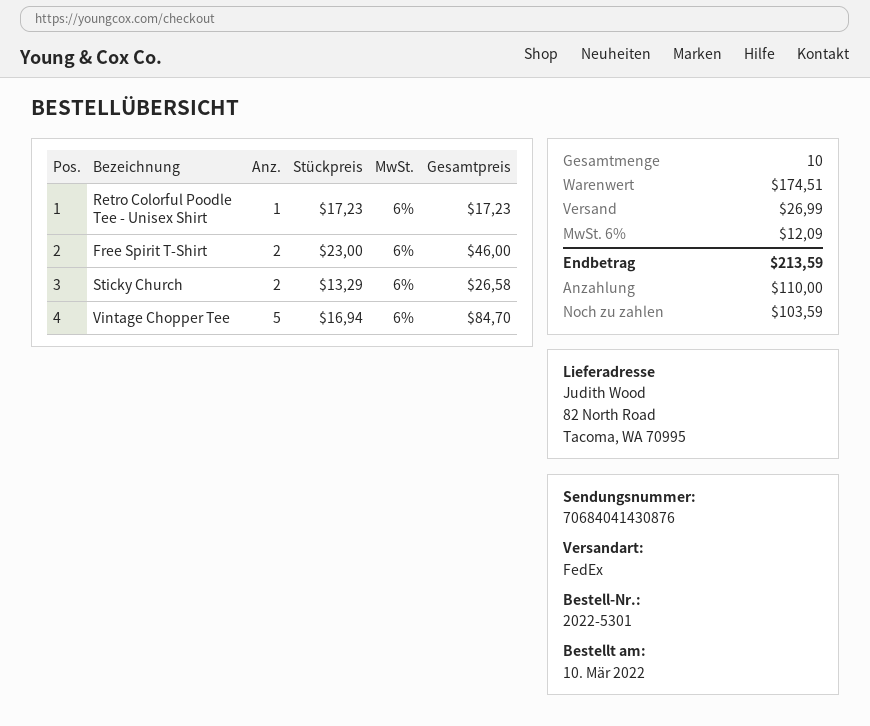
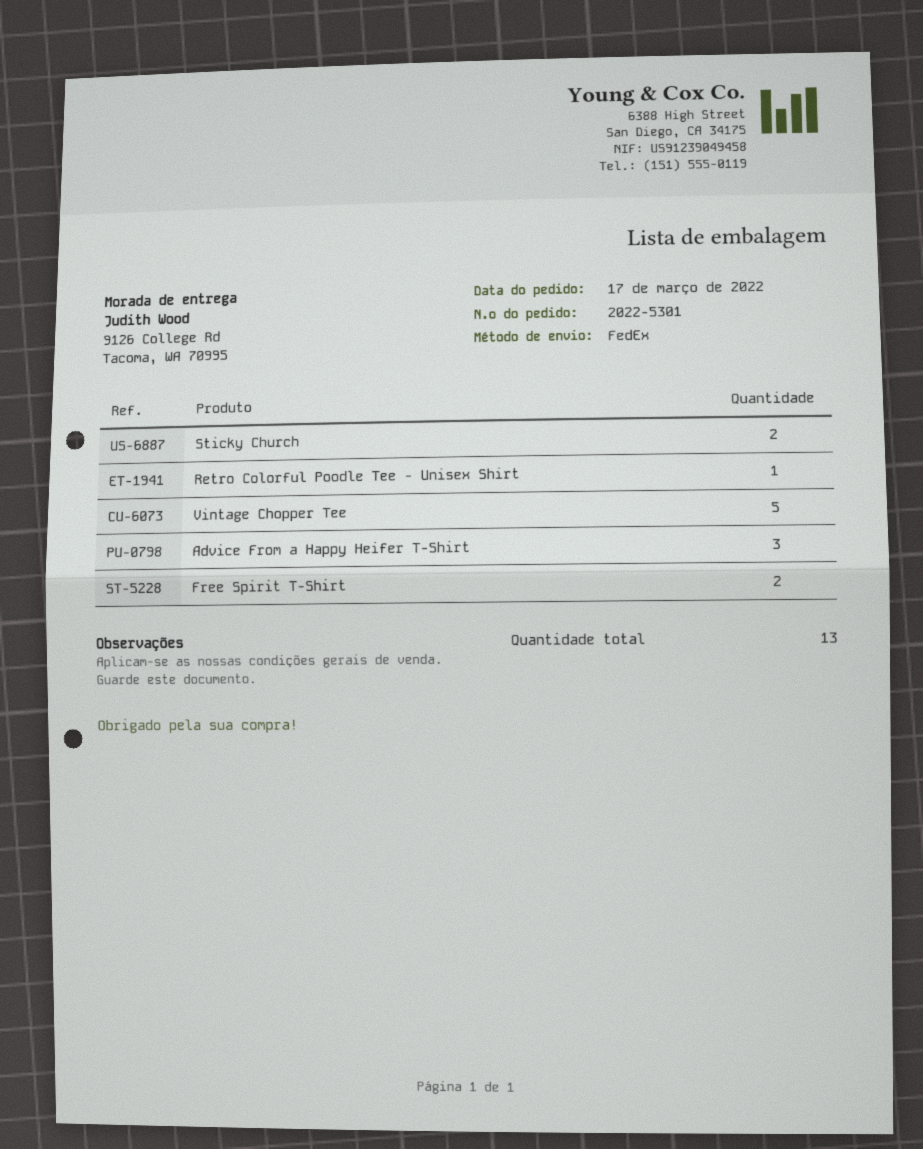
order date: 2022-03-10 -> 2022-03-17
ship to: 82 North Road, Tacoma, WA 70995 -> 9126 College Rd, Tacoma, WA 70995
Advice From a Happy Heifer T-Shirt: none -> 3
total quantity: 10 -> 13

